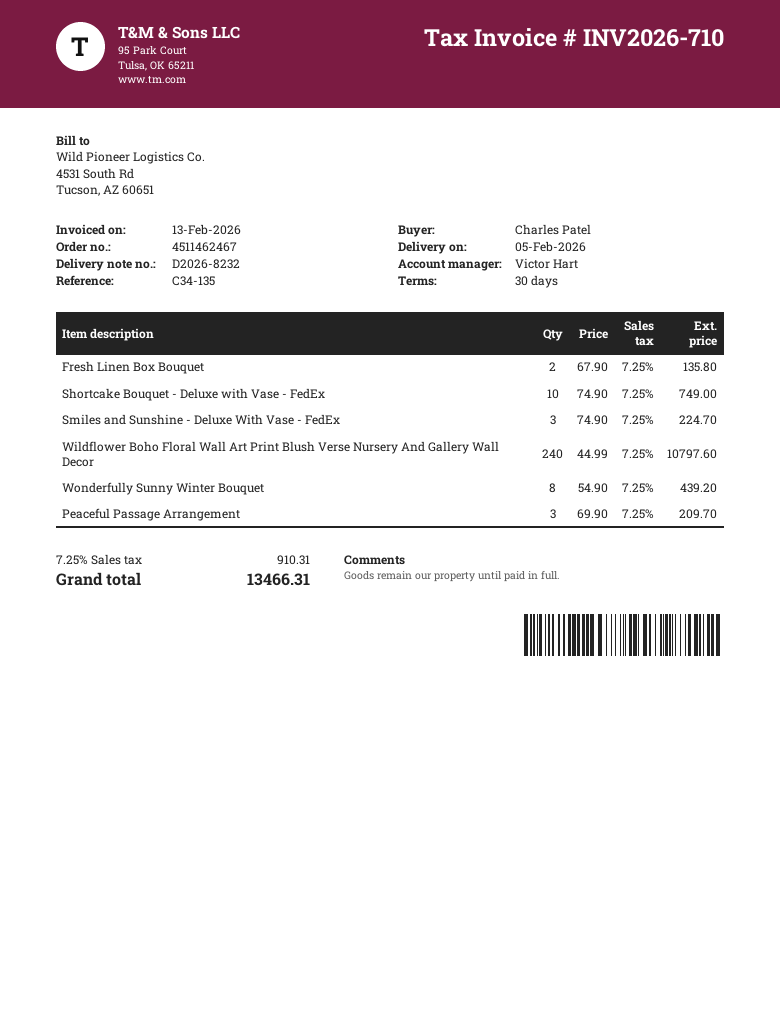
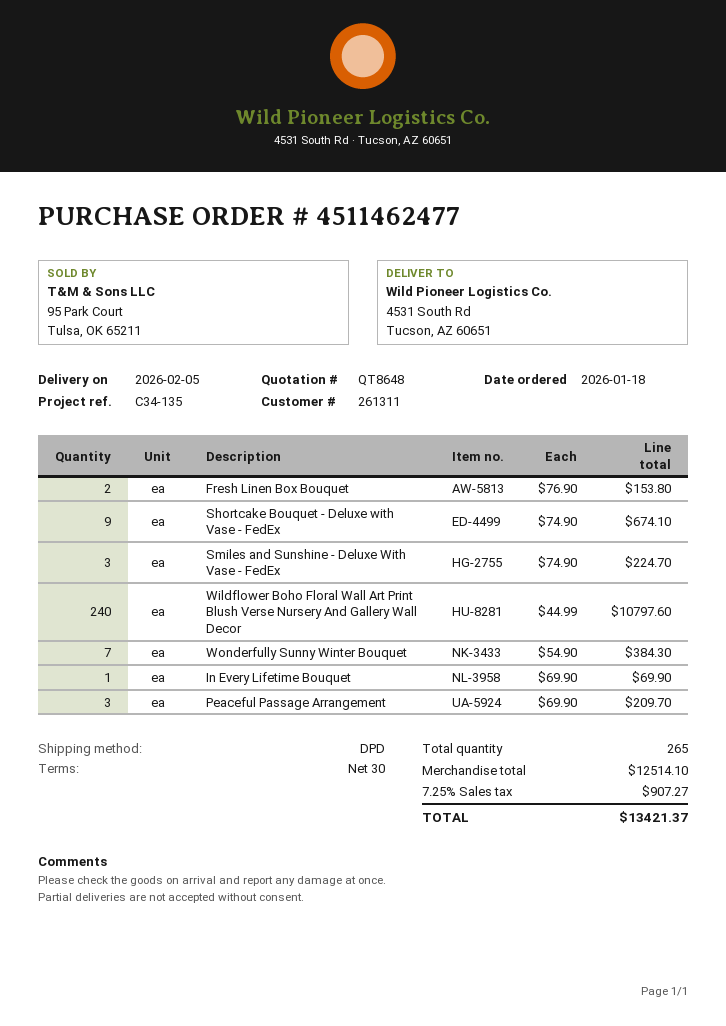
order number: 4511462467 -> 4511462477
Fresh Linen Box Bouquet: 2 x 67.90 = 135.80 -> 2 x 76.90 = 153.80
Shortcake Bouquet - Deluxe with Vase - FedEx: 10 x 74.90 = 749.00 -> 9 x 74.90 = 674.10
Wonderfully Sunny Winter Bouquet: 8 x 54.90 = 439.20 -> 7 x 54.90 = 384.30
In Every Lifetime Bouquet: none -> 1 x 69.90 = 69.90
tax: 7.25% = 910.31 -> 7.25% = 907.27
total: 13466.31 -> 13421.37

